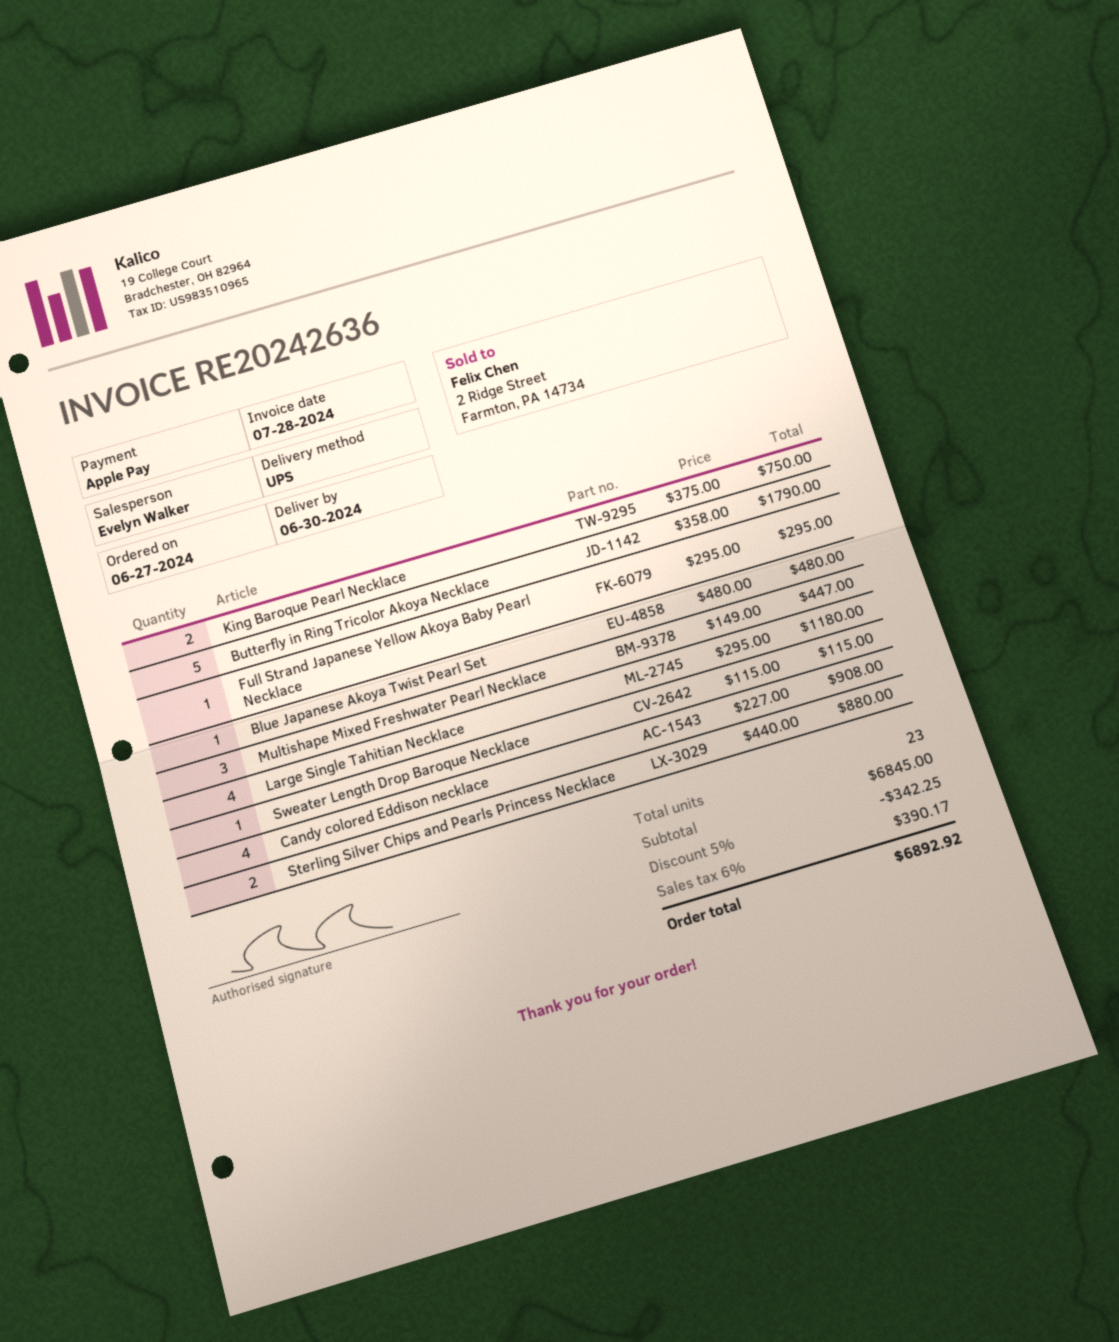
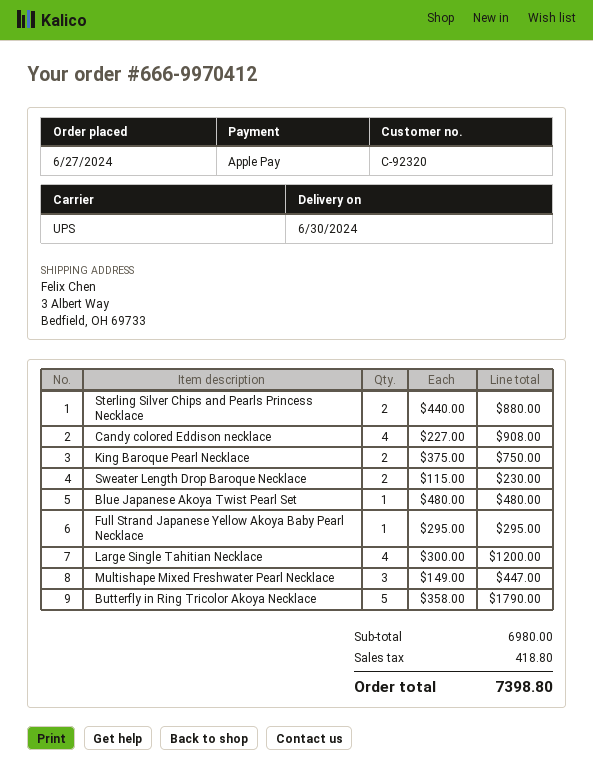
Large Single Tahitian Necklace: 4 x 295.00 = 1180.00 -> 4 x 300.00 = 1200.00
Sweater Length Drop Baroque Necklace: 1 x 115.00 = 115.00 -> 2 x 115.00 = 230.00
subtotal: 6845.00 -> 6980.00
discount: 5% = 342.25 -> none
tax: 390.17 -> 418.80
total: 6892.92 -> 7398.80

